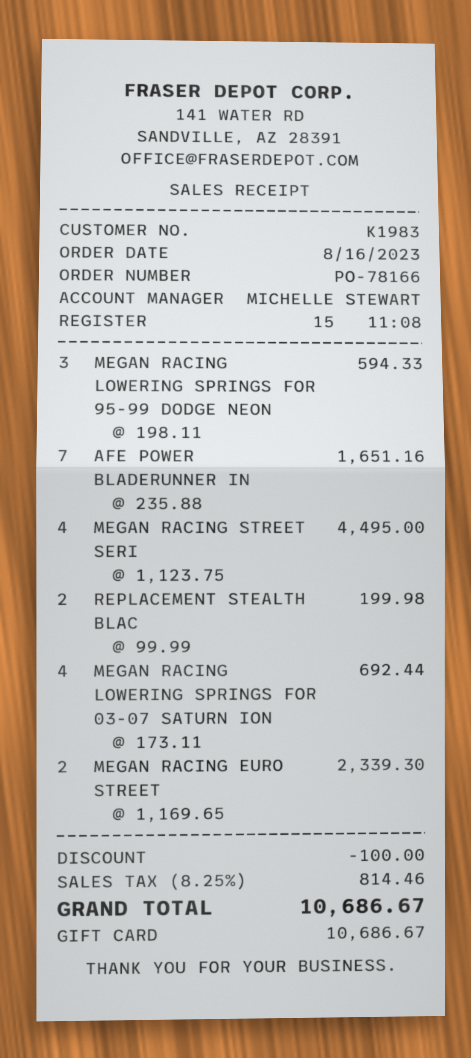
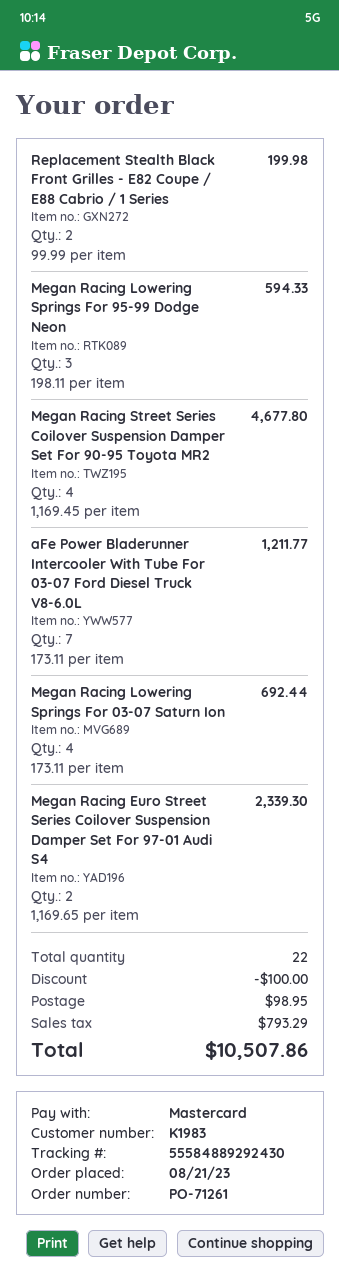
order number: PO-78166 -> PO-71261
order date: 2023-08-16 -> 2023-08-21
payment method: gift card -> Mastercard
AFE POWER BLADERUNNER IN: 7 x 235.88 = 1651.16 -> 7 x 173.11 = 1211.77
MEGAN RACING STREET SERI: 4 x 1123.75 = 4495.00 -> 4 x 1169.45 = 4677.80
shipping: none -> 98.95
tax: 814.46 -> 793.29
total: 10686.67 -> 10507.86

